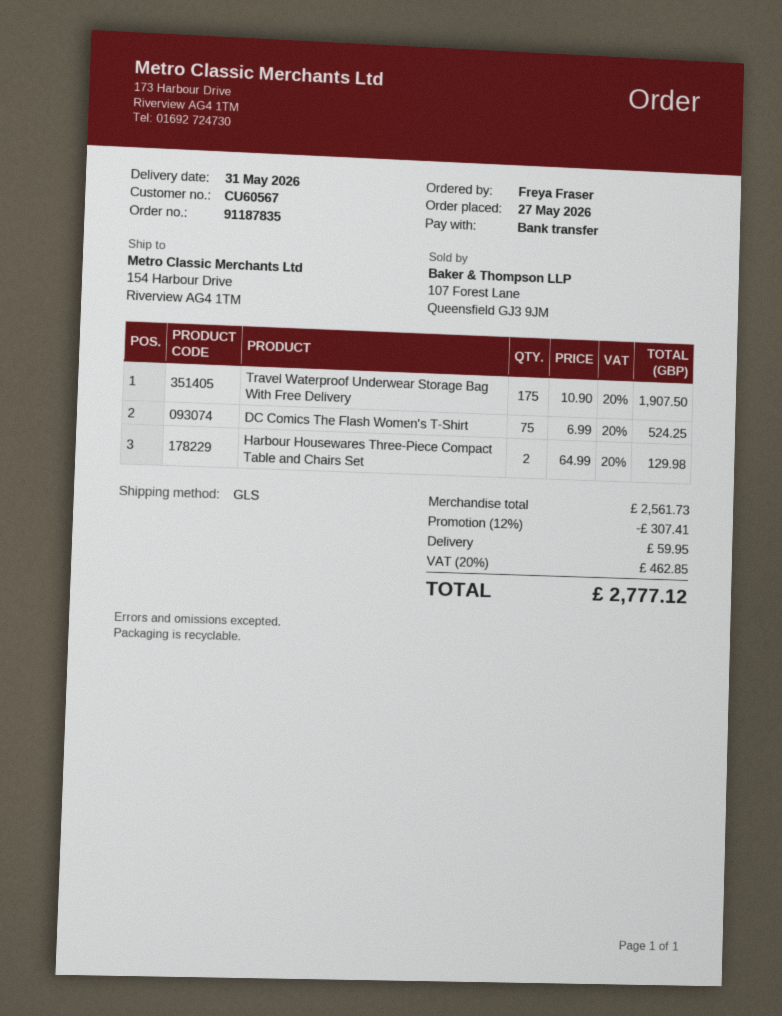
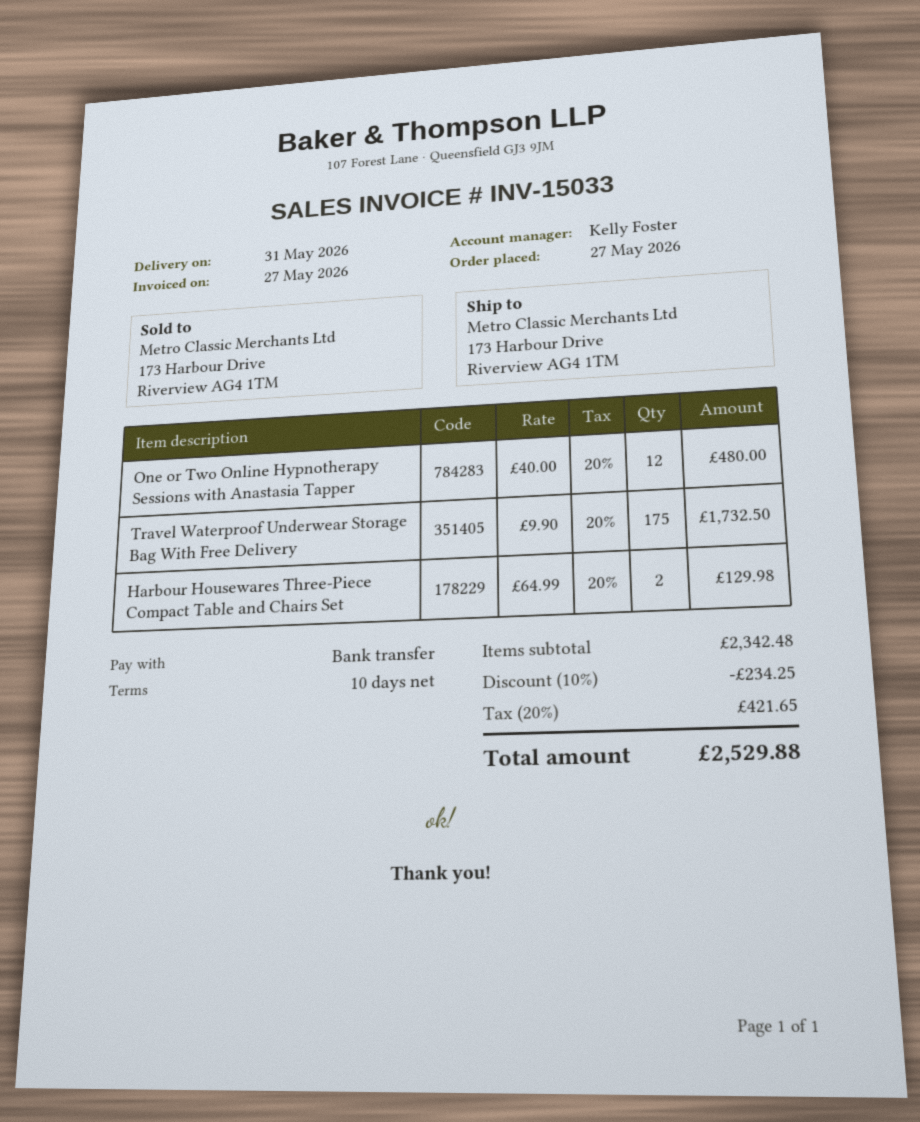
ship to: 154 Harbour Drive, Riverview AG4 1TM -> 173 Harbour Drive, Riverview AG4 1TM
Travel Waterproof Underwear Storage Bag With Free Delivery: 175 x 10.90 = 1907.50 -> 175 x 9.90 = 1732.50
DC Comics The Flash Women's T-Shirt: 75 x 6.99 = 524.25 -> none
One or Two Online Hypnotherapy Sessions with Anastasia Tapper: none -> 12 x 40.00 = 480.00
subtotal: 2561.73 -> 2342.48
discount: 12% = 307.41 -> 10% = 234.25
shipping: 59.95 -> none
tax: 20% = 462.85 -> 20% = 421.65
total: 2777.12 -> 2529.88

